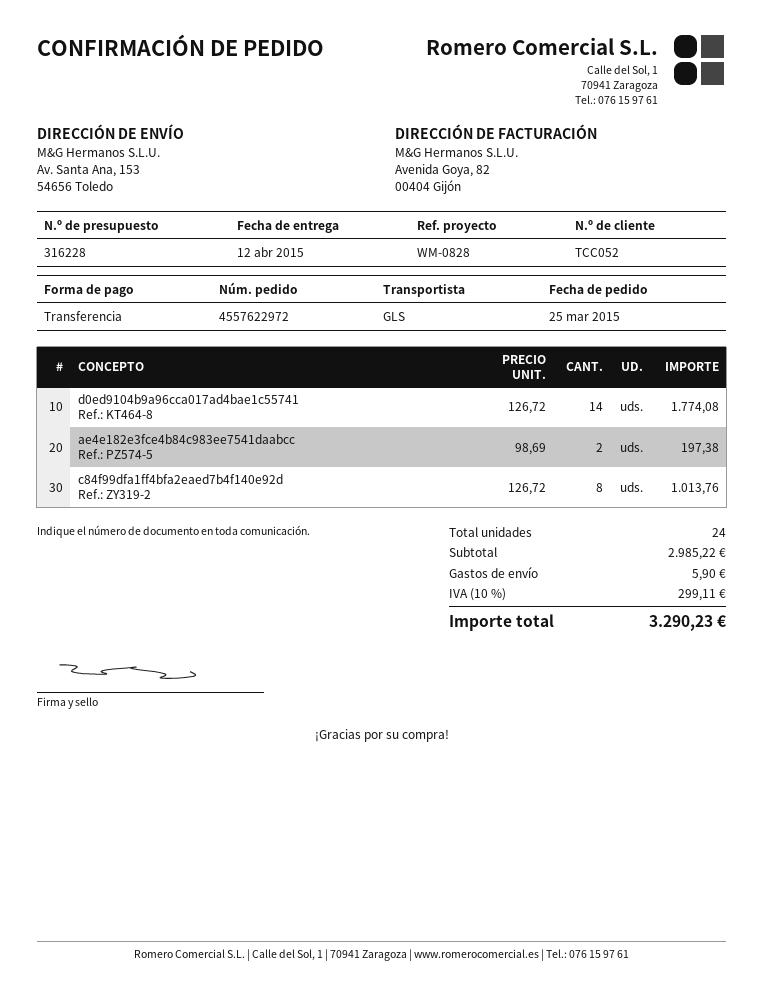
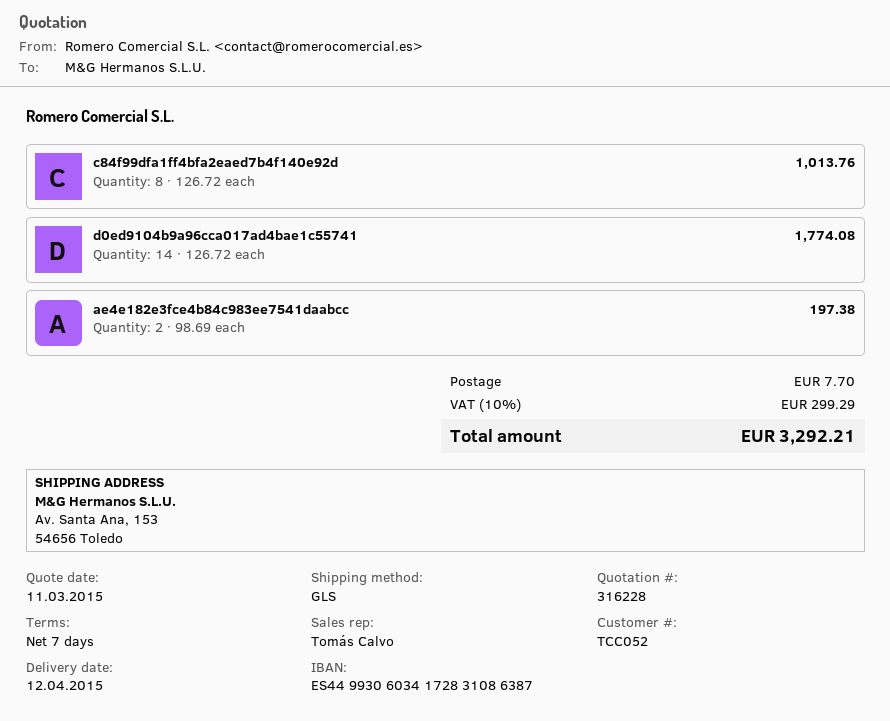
shipping: 5.90 -> 7.70
tax: 10% = 299.11 -> 10% = 299.29
total: 3290.23 -> 3292.21

